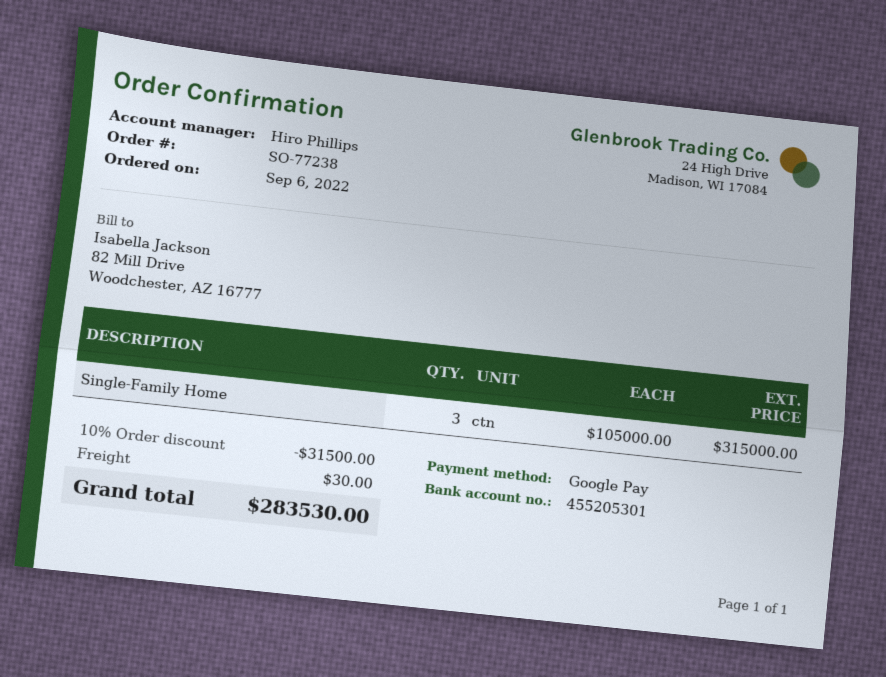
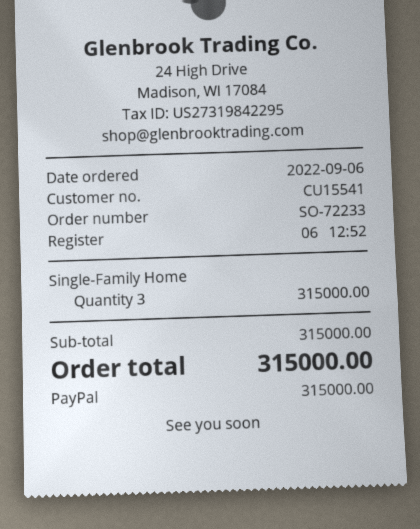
order number: SO-77238 -> SO-72233
payment method: Google Pay -> PayPal
discount: 10% = 31500.00 -> none
shipping: 30.00 -> none
total: 283530.00 -> 315000.00

